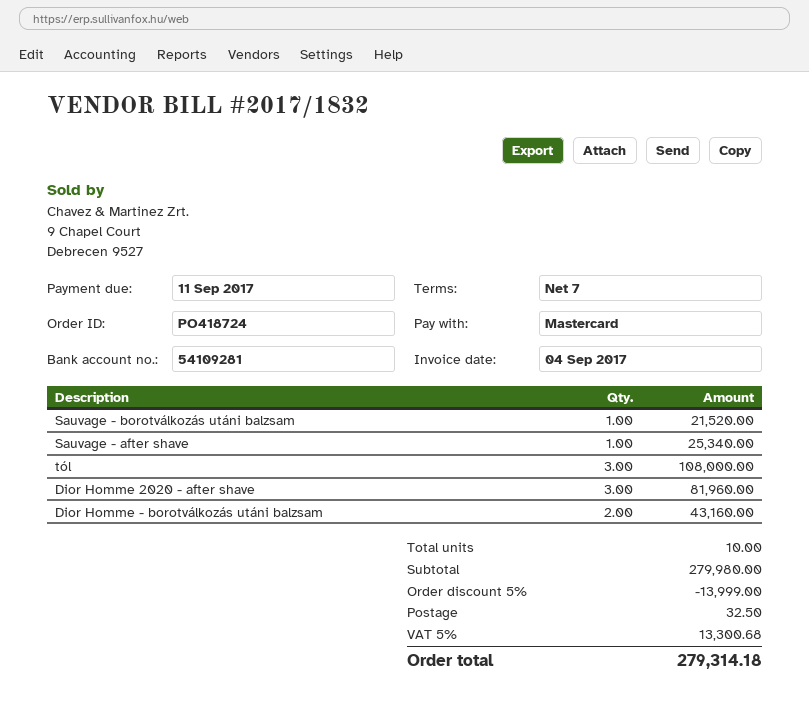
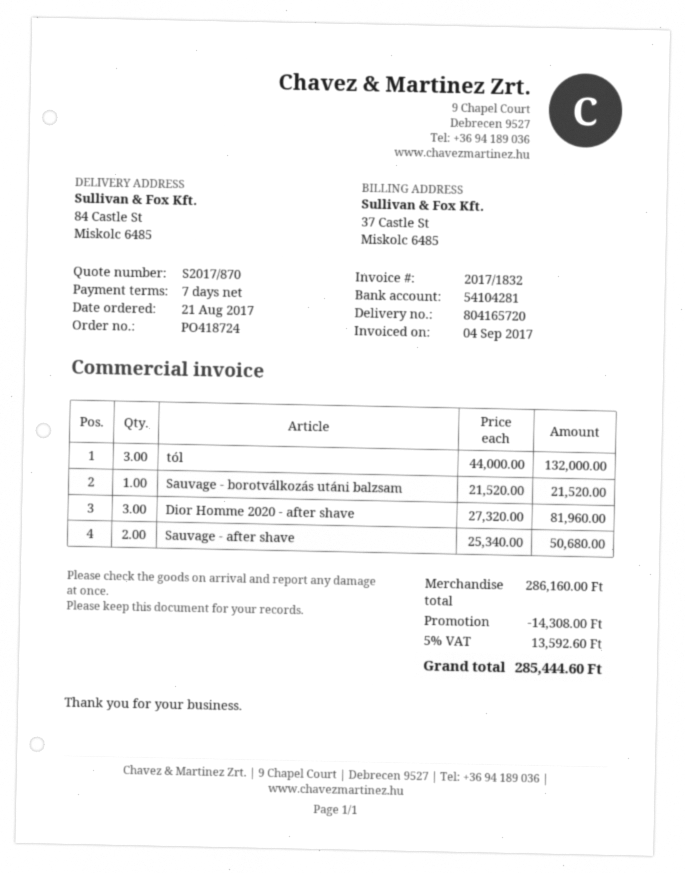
bank account: 54109281 -> 54104281
Sauvage - after shave: 1 for 25340.00 -> 2 for 50680.00
tól: 3 for 108000.00 -> 3 for 132000.00
Dior Homme - borotválkozás utáni balzsam: 2 for 43160.00 -> none
subtotal: 279980.00 -> 286160.00
discount: 13999.00 -> 14308.00
shipping: 32.50 -> none
tax: 5% = 13300.68 -> 5% = 13592.60
total: 279314.18 -> 285444.60

